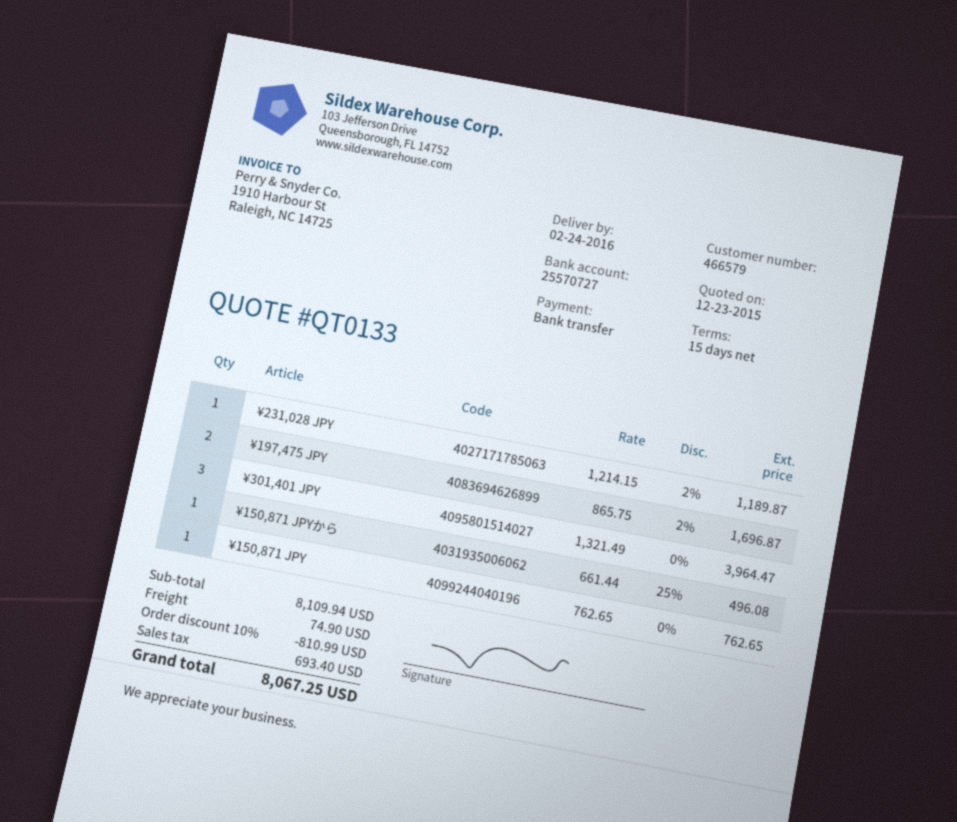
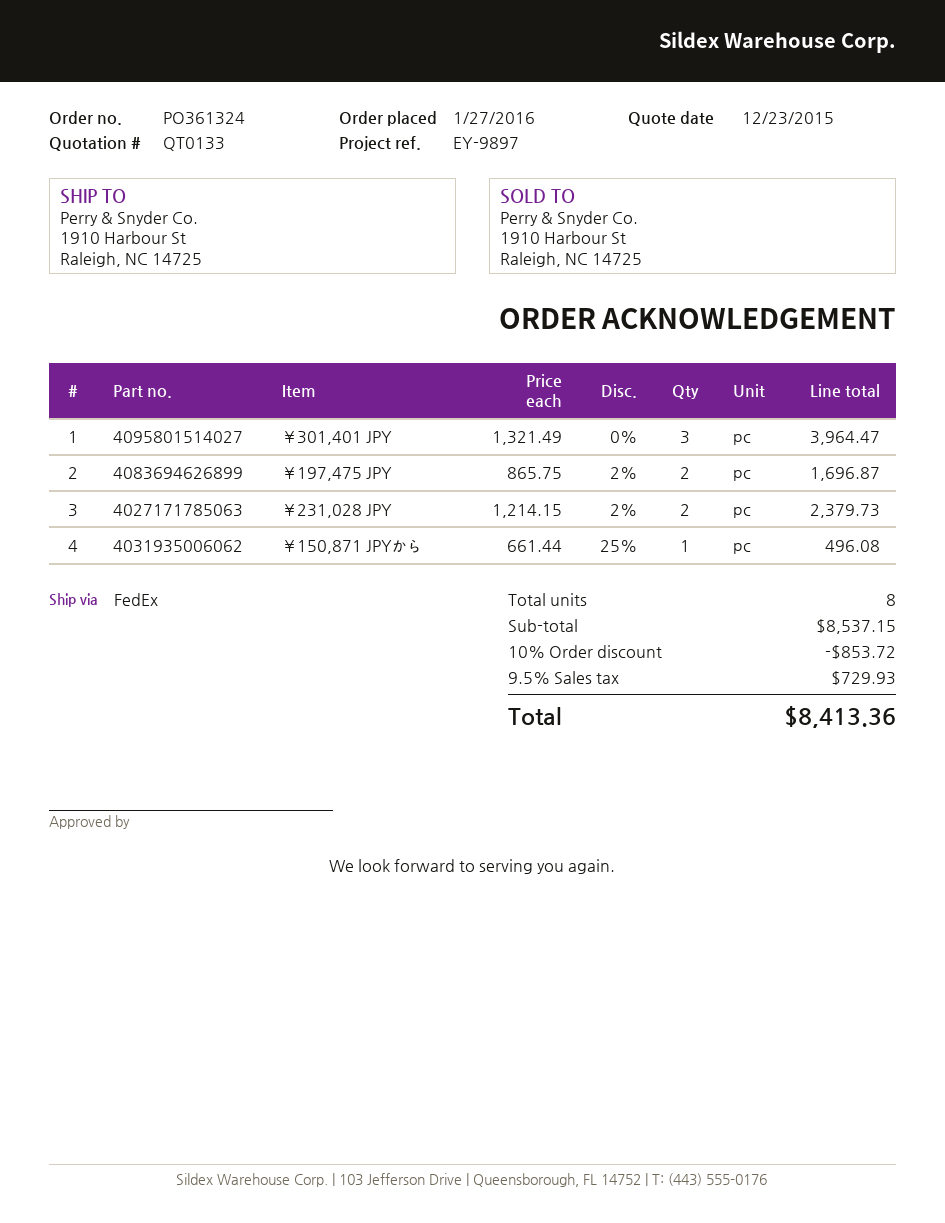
¥231,028 JPY: 1 x 1214.15 - 2% = 1189.87 -> 2 x 1214.15 - 2% = 2379.73
¥150,871 JPY: 1 x 762.65 = 762.65 -> none
subtotal: 8109.94 -> 8537.15
discount: 10% = 810.99 -> 10% = 853.72
shipping: 74.90 -> none
tax: 693.40 -> 729.93
total: 8067.25 -> 8413.36

